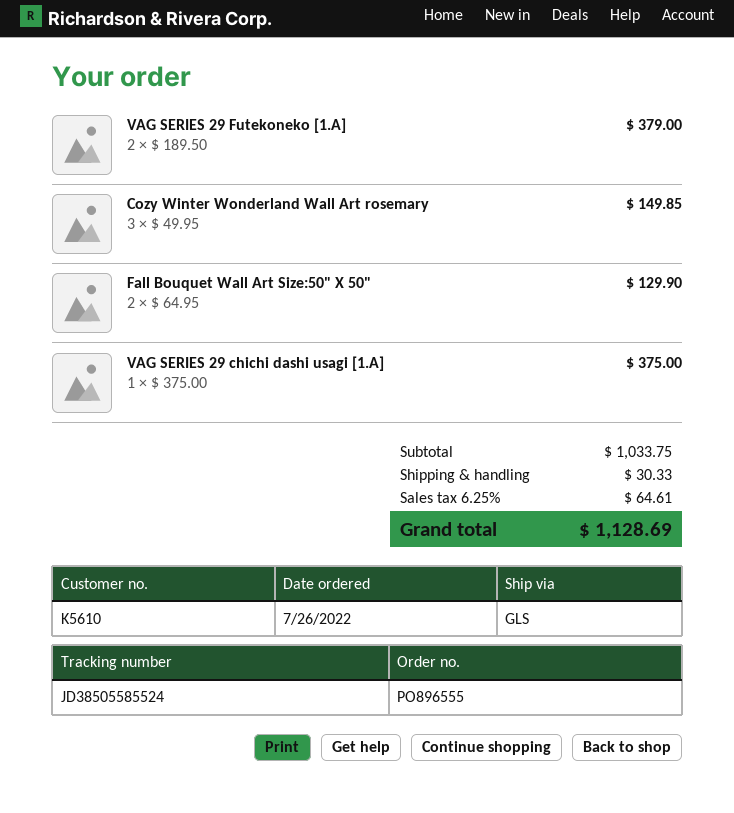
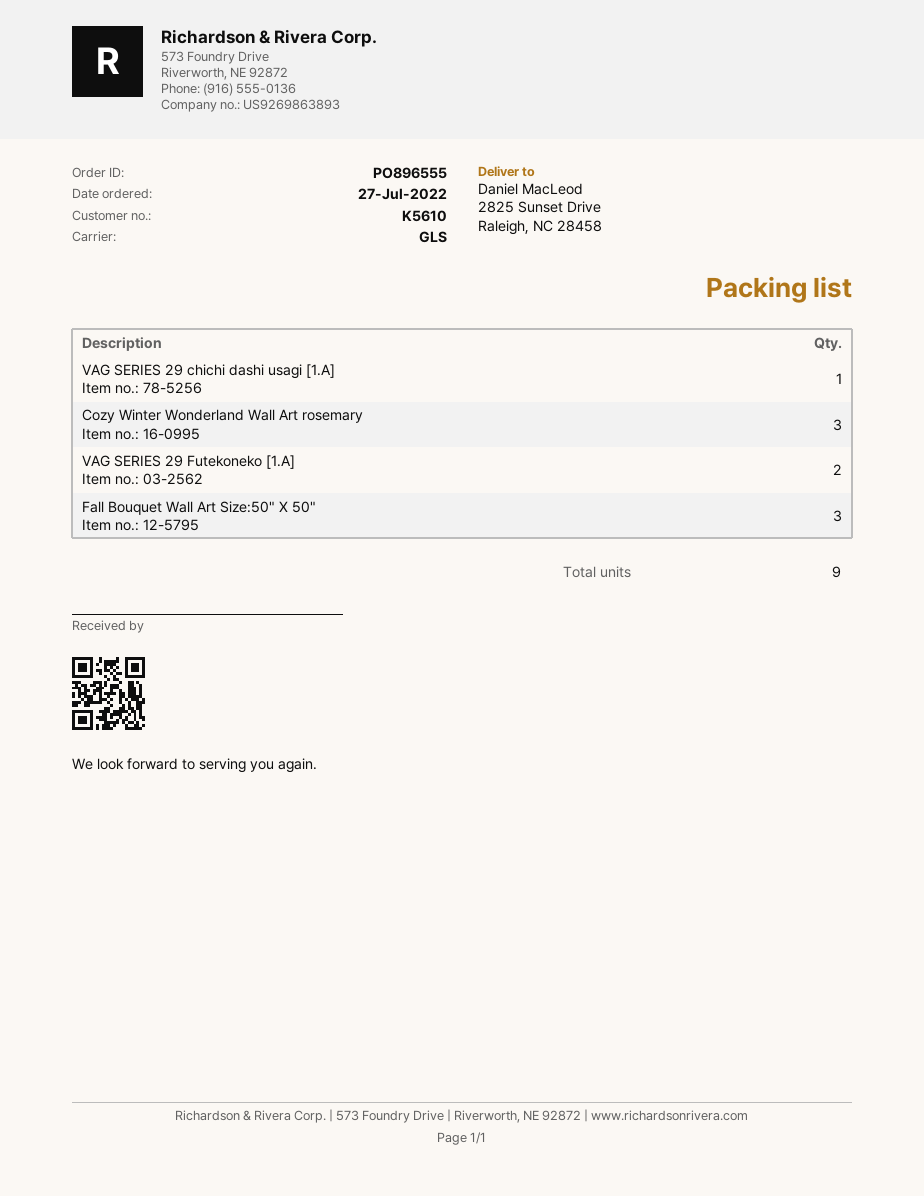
order date: 2022-07-26 -> 2022-07-27
Fall Bouquet Wall Art Size:50" X 50": 2 -> 3

